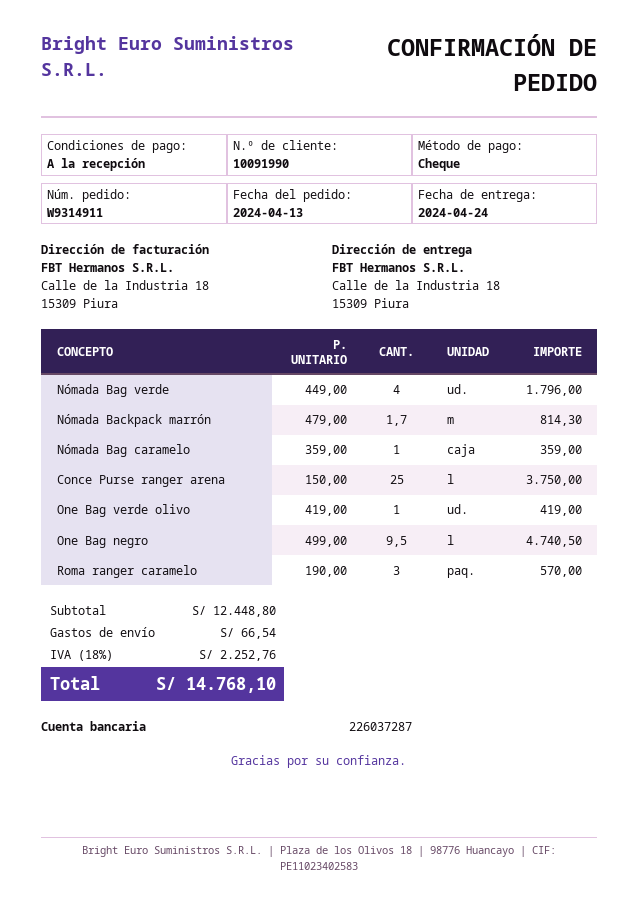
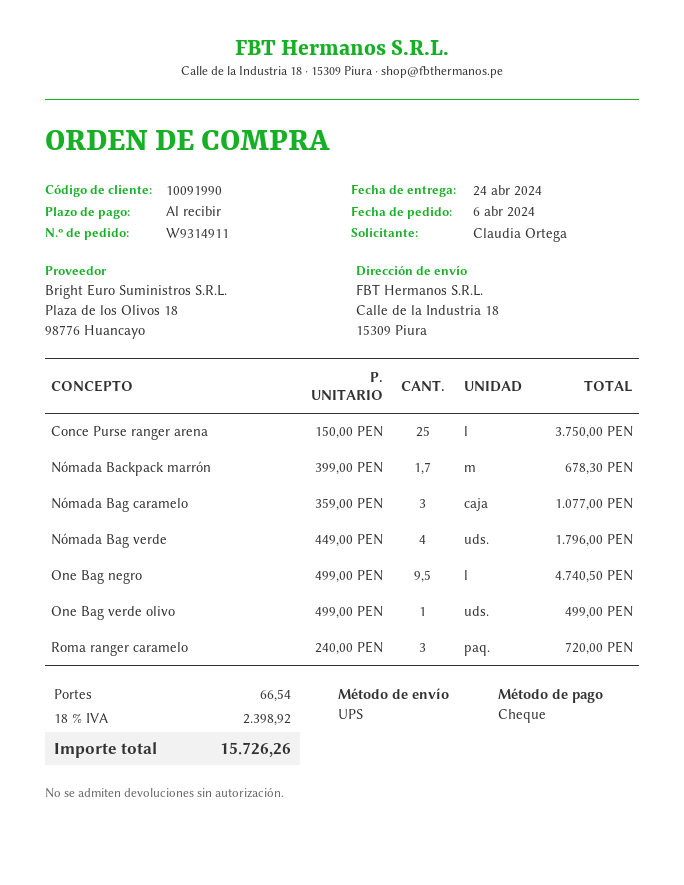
order date: 2024-04-13 -> 2024-04-06
Nómada Backpack marrón: 1.7 x 479.00 = 814.30 -> 1.7 x 399.00 = 678.30
Nómada Bag caramelo: 1 x 359.00 = 359.00 -> 3 x 359.00 = 1077.00
One Bag verde olivo: 1 x 419.00 = 419.00 -> 1 x 499.00 = 499.00
Roma ranger caramelo: 3 x 190.00 = 570.00 -> 3 x 240.00 = 720.00
tax: 18% = 2252.76 -> 18% = 2398.92
total: 14768.10 -> 15726.26

